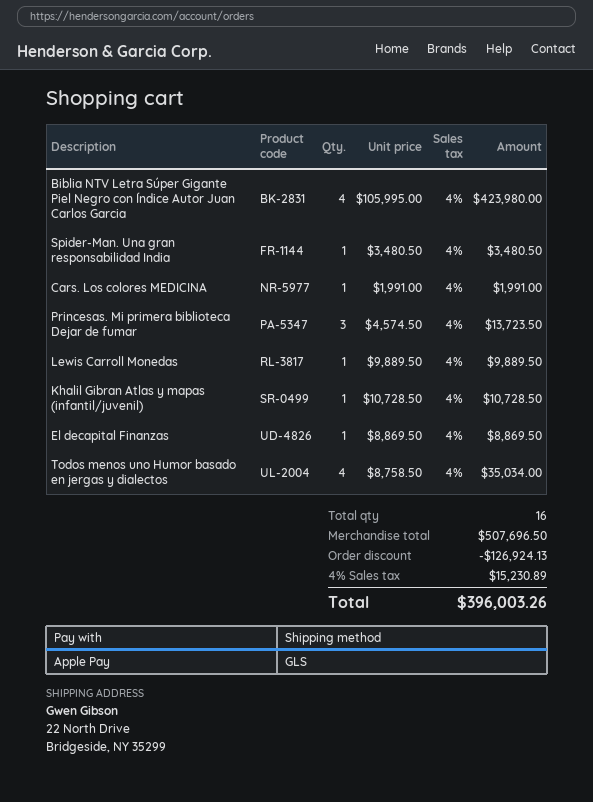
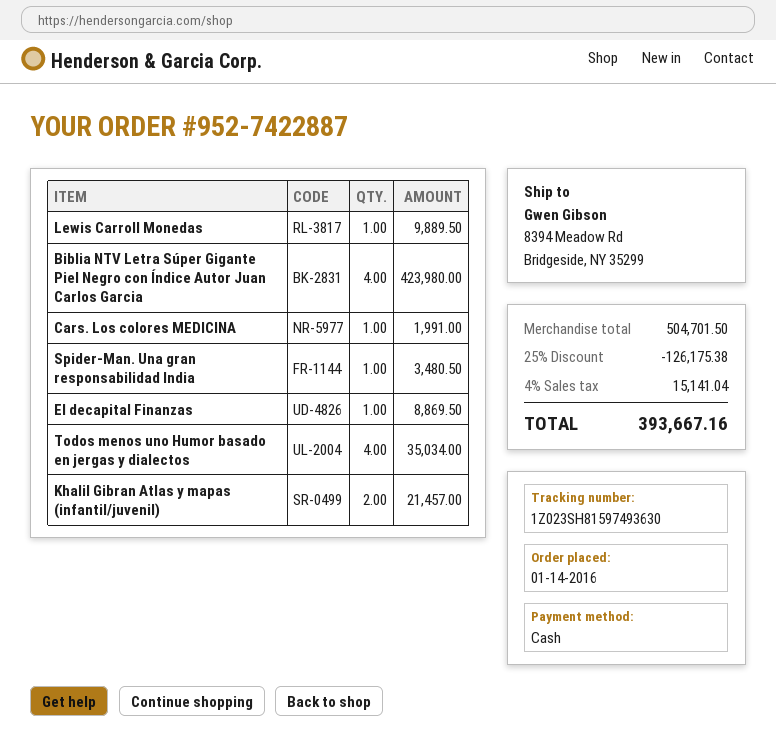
payment method: Apple Pay -> cash
ship to: 22 North Drive, Bridgeside, NY 35299 -> 8394 Meadow Rd, Bridgeside, NY 35299
Princesas. Mi primera biblioteca Dejar de fumar: 3 for 13723.50 -> none
Khalil Gibran Atlas y mapas (infantil/juvenil): 1 for 10728.50 -> 2 for 21457.00
subtotal: 507696.50 -> 504701.50
discount: 126924.13 -> 126175.38
tax: 4% = 15230.89 -> 4% = 15141.04
total: 396003.26 -> 393667.16

